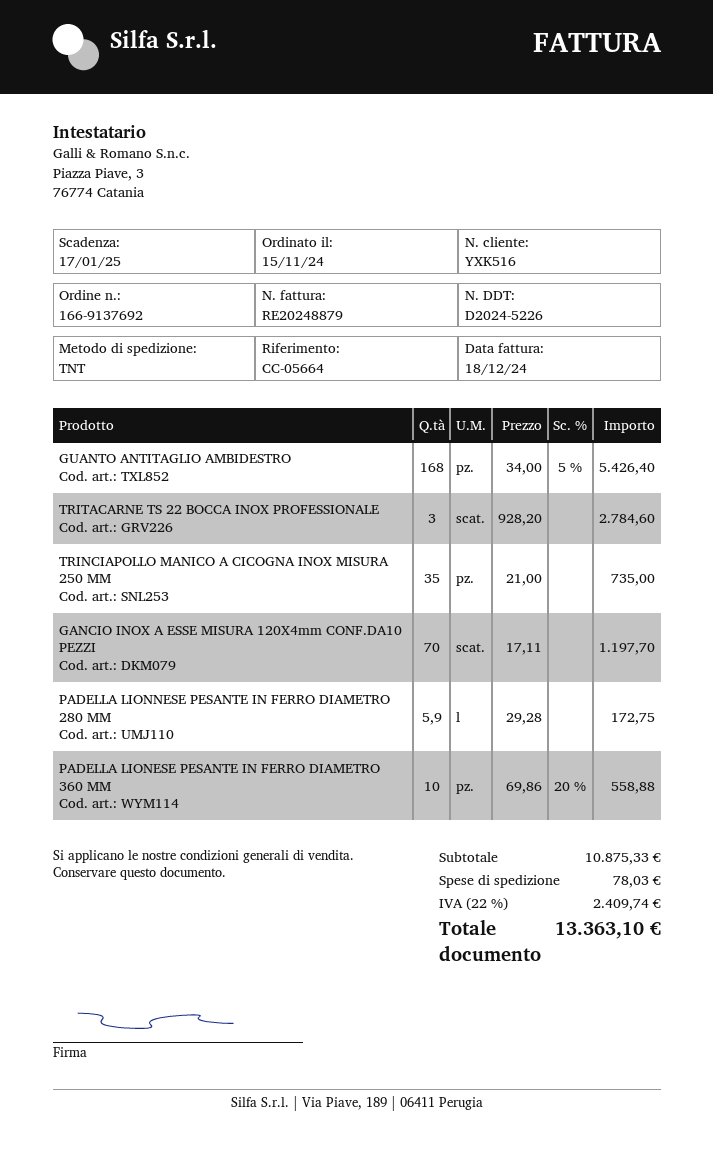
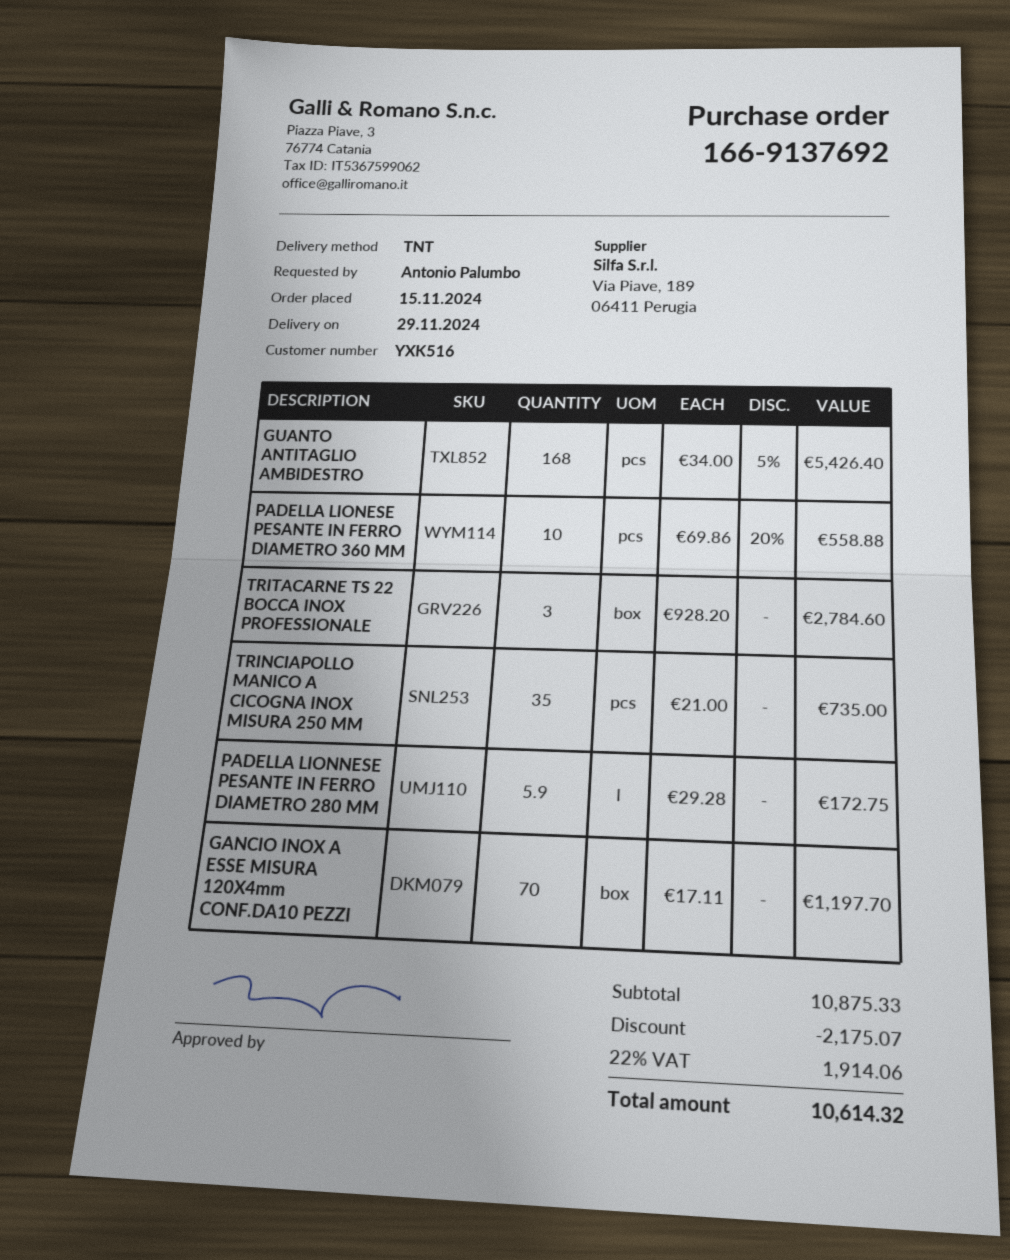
discount: none -> 2175.07
shipping: 78.03 -> none
tax: 22% = 2409.74 -> 22% = 1914.06
total: 13363.10 -> 10614.32

